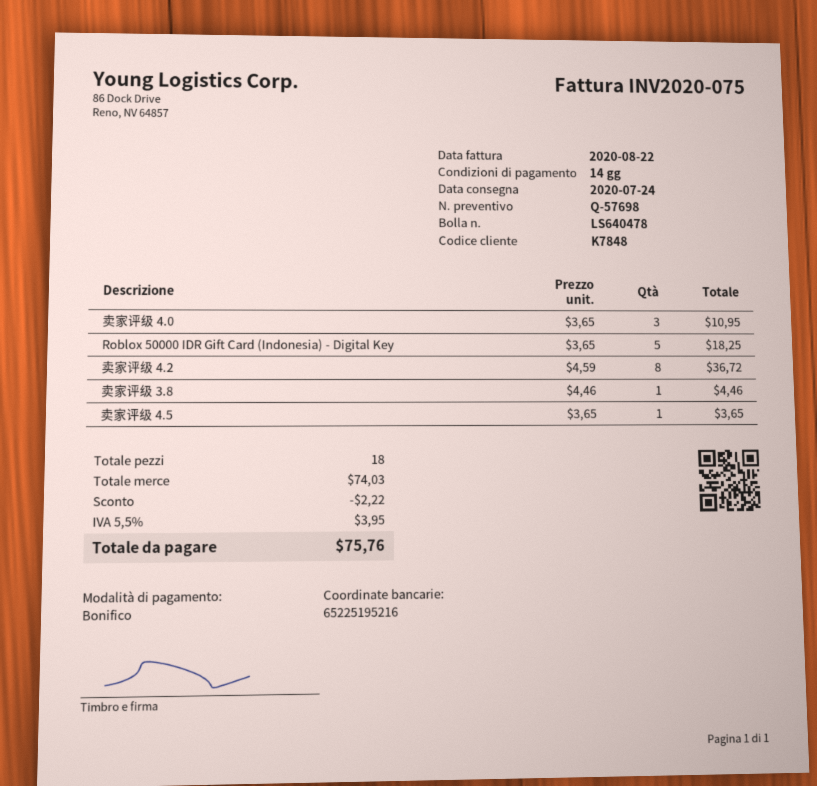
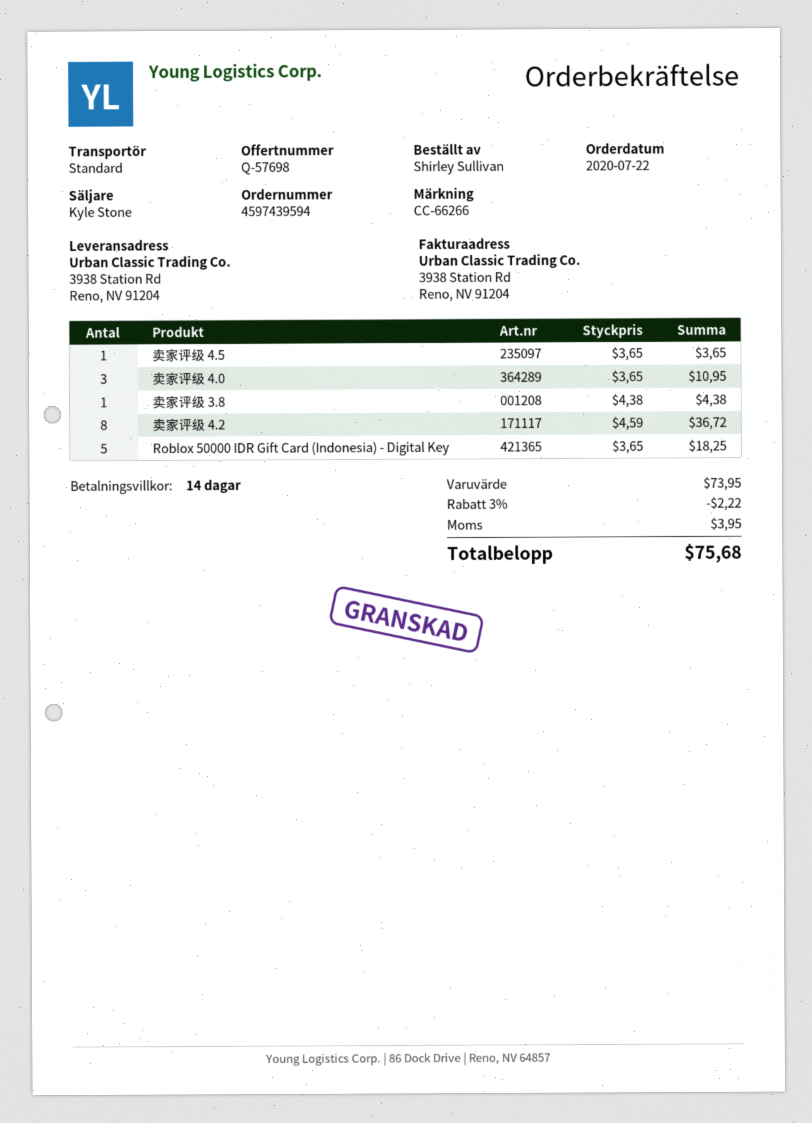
卖家评级 3.8: 1 x 4.46 = 4.46 -> 1 x 4.38 = 4.38
subtotal: 74.03 -> 73.95
total: 75.76 -> 75.68

